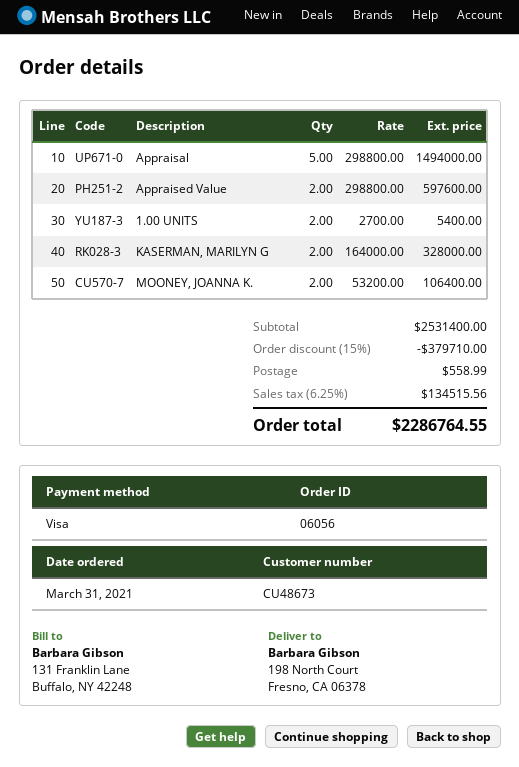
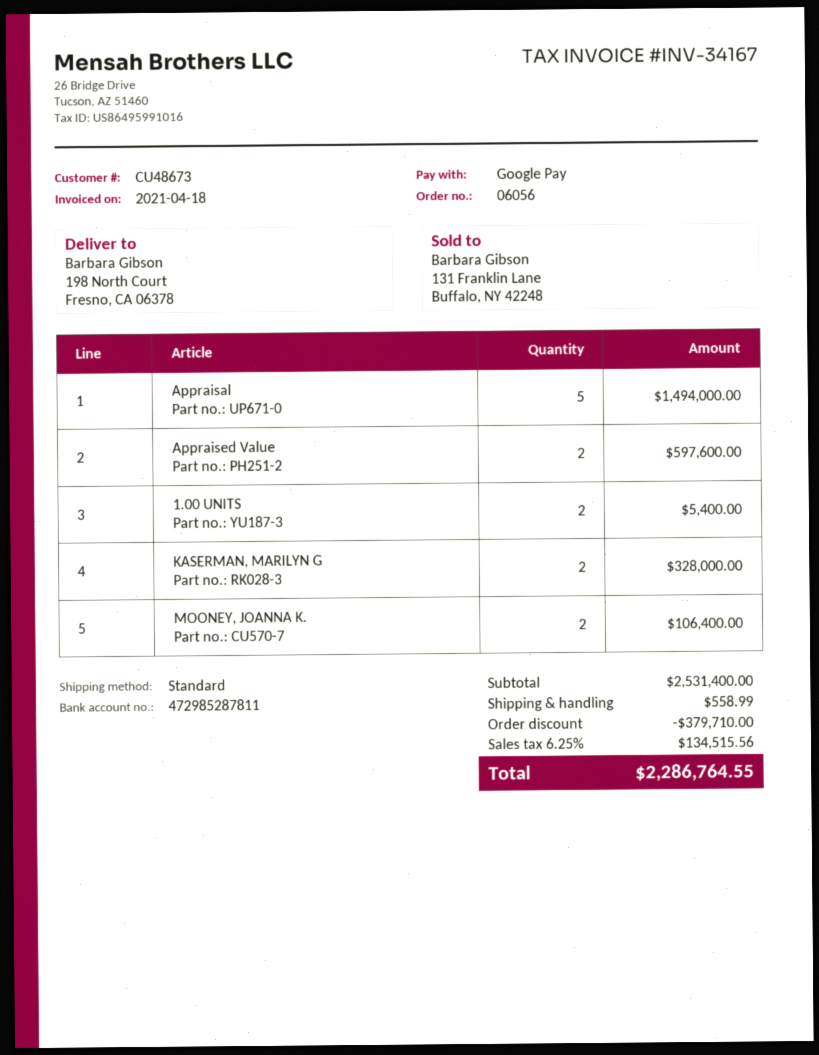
payment method: Visa -> Google Pay

